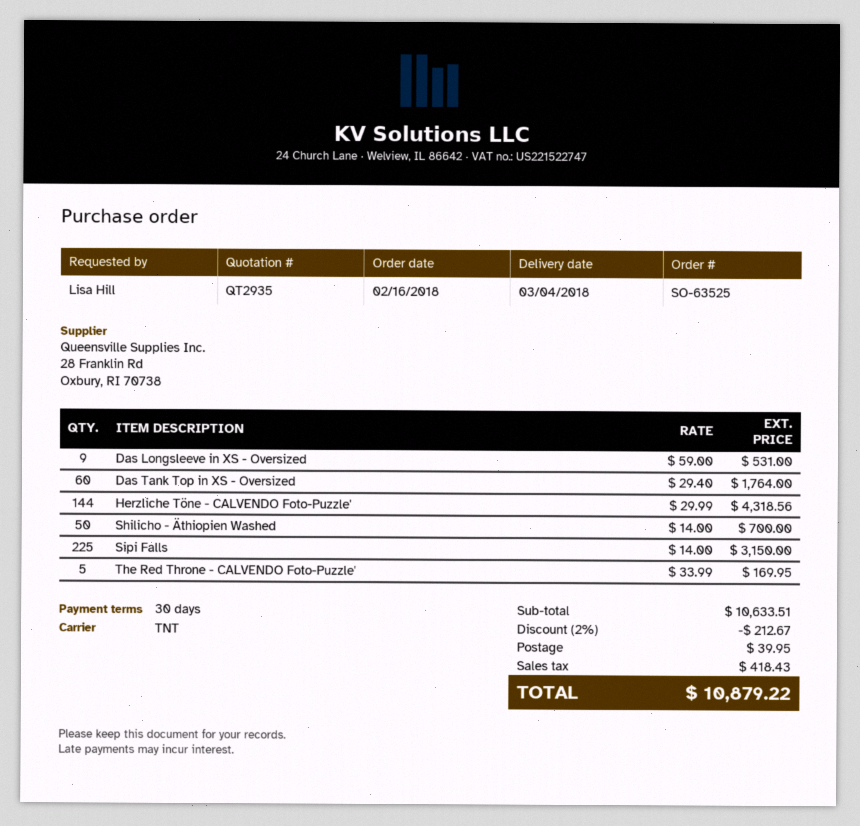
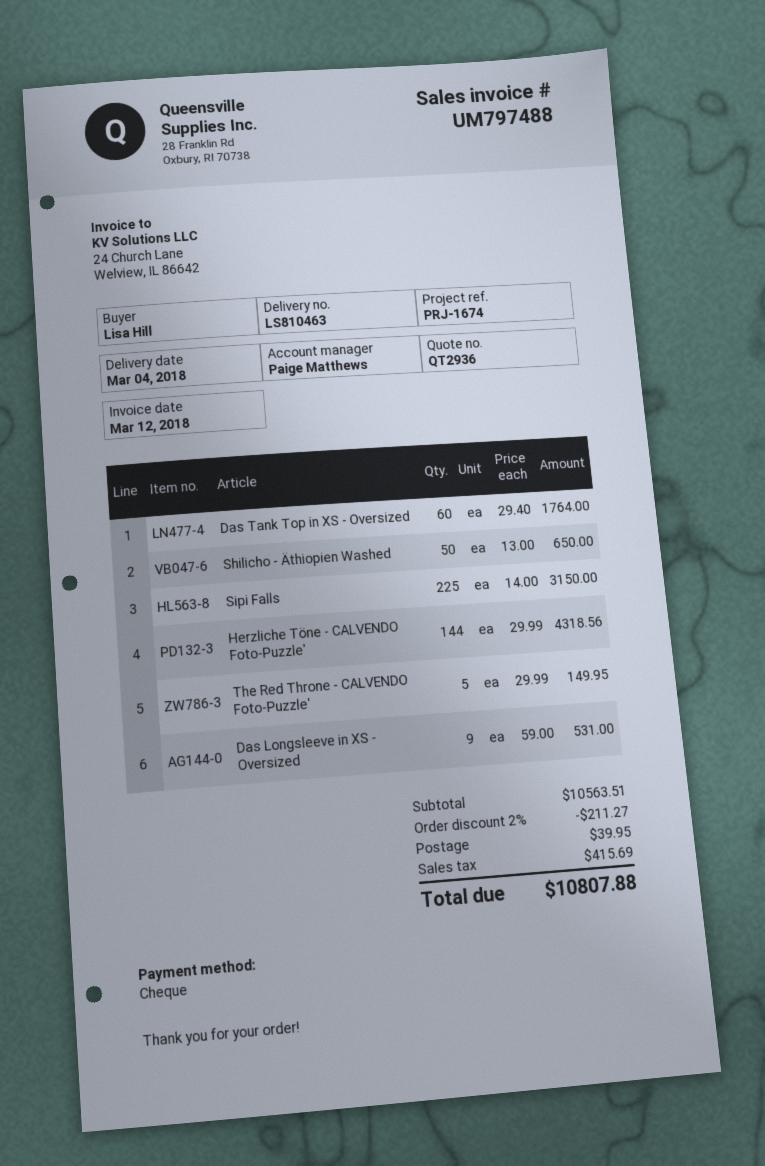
quote number: QT2935 -> QT2936
Shilicho - Äthiopien Washed: 50 x 14.00 = 700.00 -> 50 x 13.00 = 650.00
The Red Throne - CALVENDO Foto-Puzzle': 5 x 33.99 = 169.95 -> 5 x 29.99 = 149.95
subtotal: 10633.51 -> 10563.51
discount: 2% = 212.67 -> 2% = 211.27
tax: 418.43 -> 415.69
total: 10879.22 -> 10807.88

